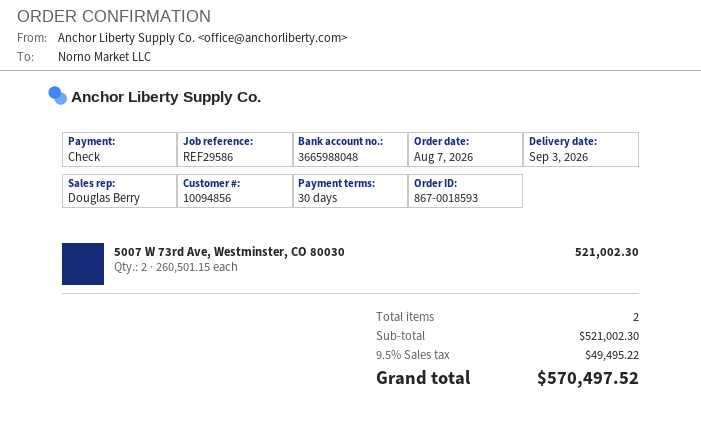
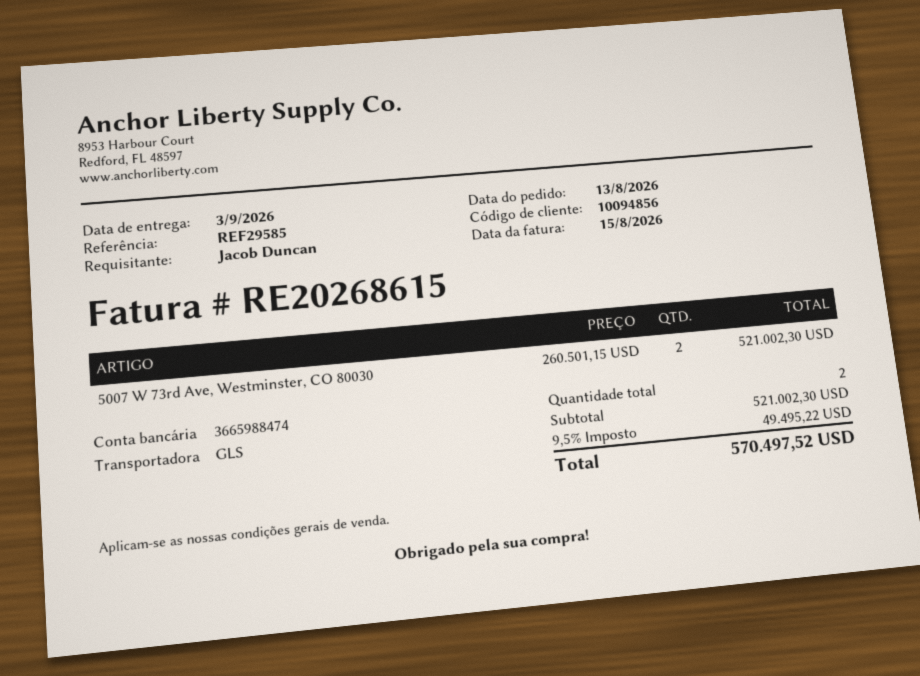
order date: 2026-08-07 -> 2026-08-13
reference: REF29586 -> REF29585
bank account: 3665988048 -> 3665988474

